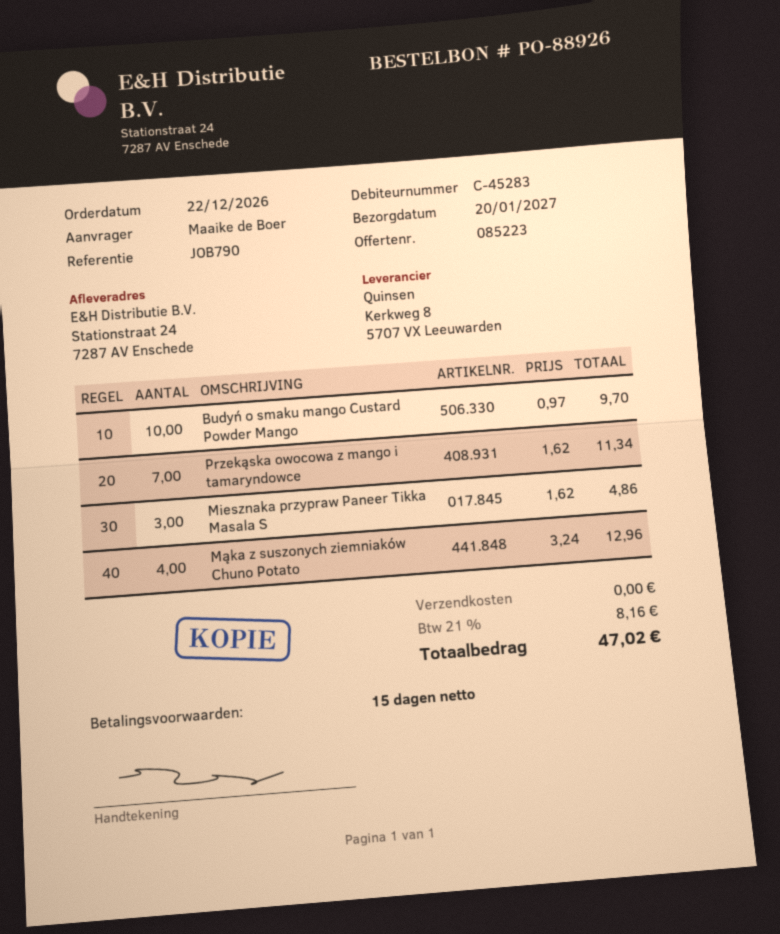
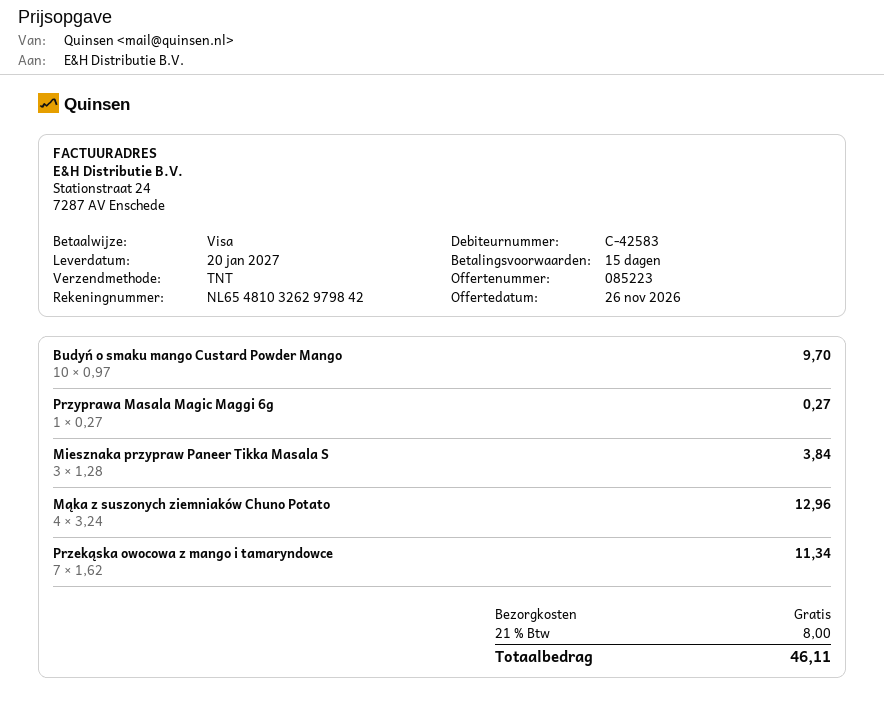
customer number: C-45283 -> C-42583
Miesznaka przypraw Paneer Tikka Masala S: 3 x 1.62 = 4.86 -> 3 x 1.28 = 3.84
Przyprawa Masala Magic Maggi 6g: none -> 1 x 0.27 = 0.27
tax: 21% = 8.16 -> 21% = 8.00
total: 47.02 -> 46.11

